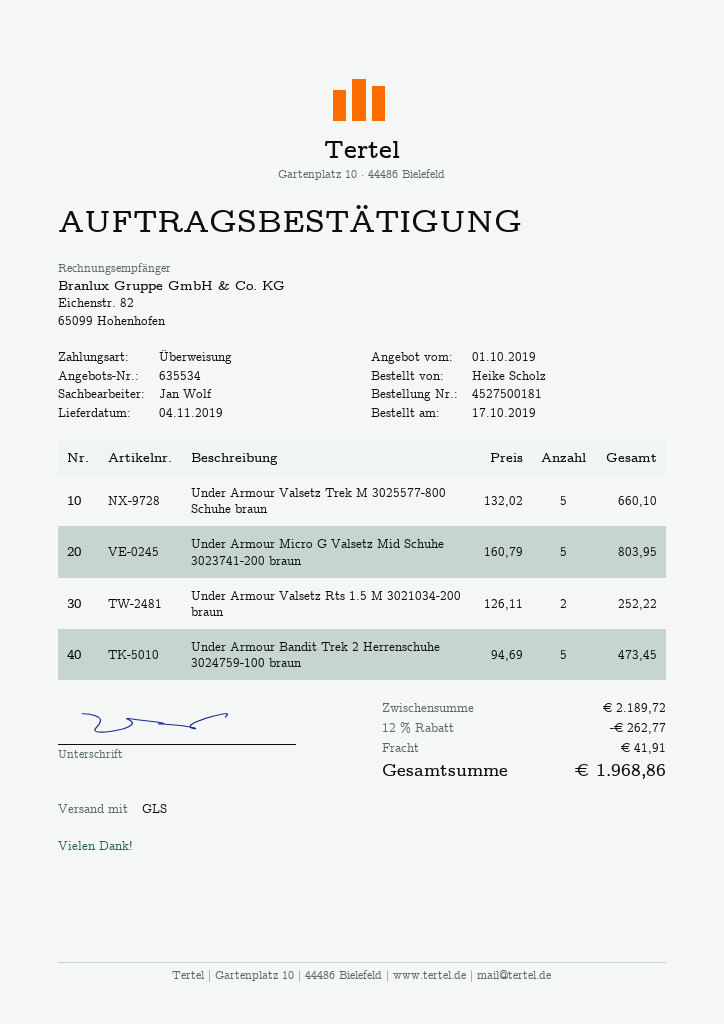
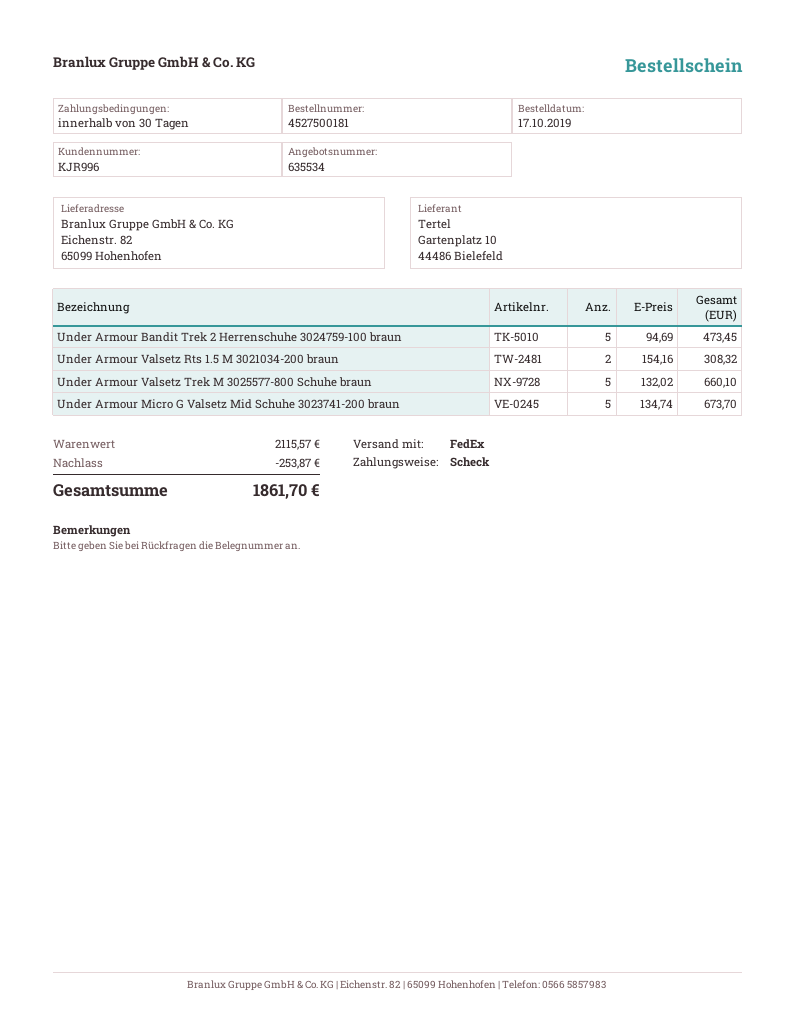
payment method: bank transfer -> cheque
shipping method: GLS -> FedEx
Under Armour Micro G Valsetz Mid Schuhe 3023741-200 braun: 5 x 160.79 = 803.95 -> 5 x 134.74 = 673.70
Under Armour Valsetz Rts 1.5 M 3021034-200 braun: 2 x 126.11 = 252.22 -> 2 x 154.16 = 308.32
subtotal: 2189.72 -> 2115.57
discount: 262.77 -> 253.87
shipping: 41.91 -> none
total: 1968.86 -> 1861.70

